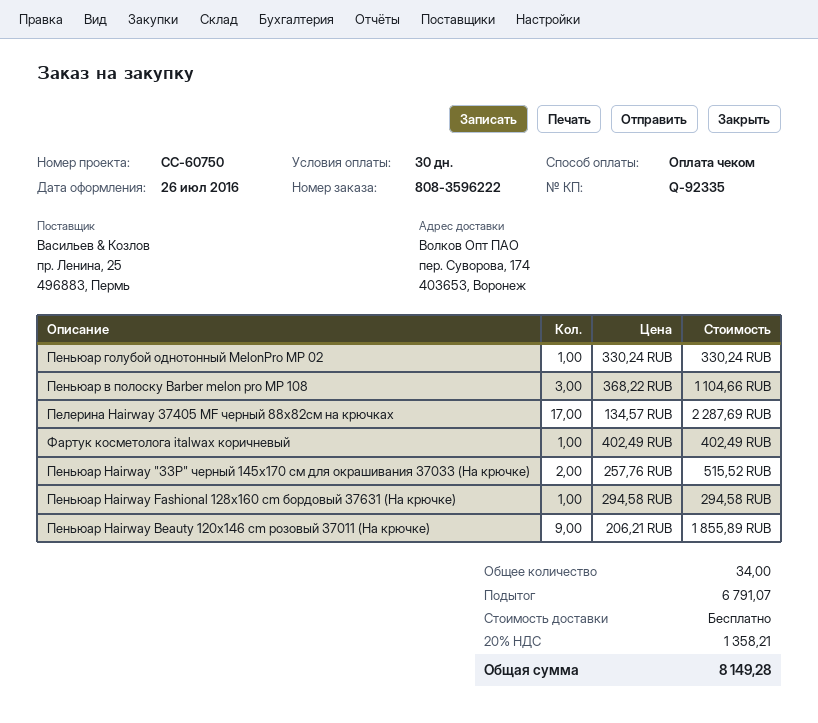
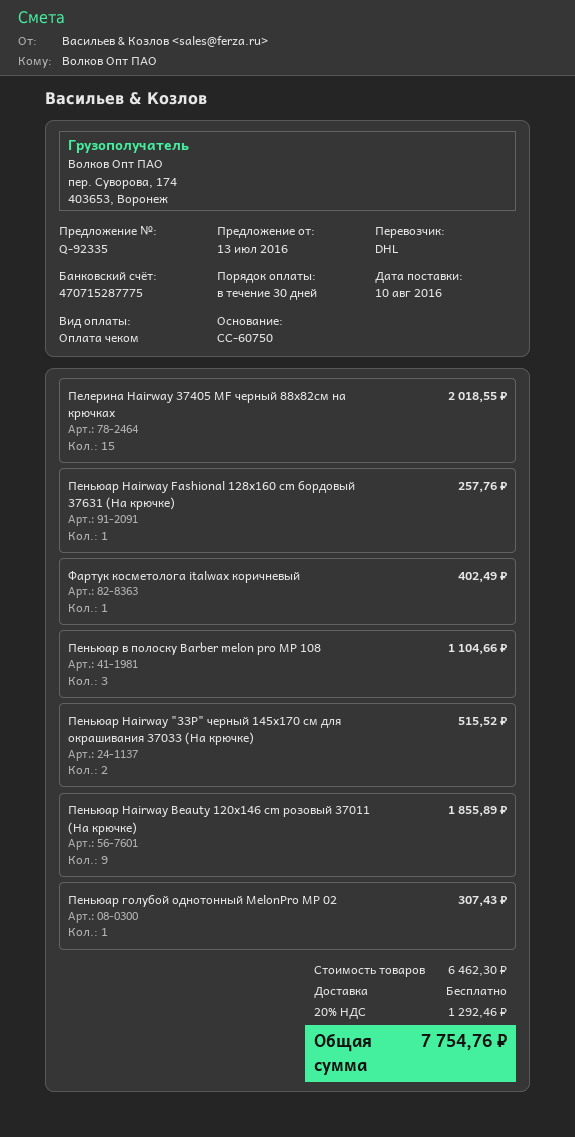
Пеньюар голубой однотонный MelonPro MP 02: 1 for 330.24 -> 1 for 307.43
Пелерина Hairway 37405 MF черный 88х82см на крючках: 17 for 2287.69 -> 15 for 2018.55
Пеньюар Hairway Fashional 128x160 cm бордовый 37631 (На крючке): 1 for 294.58 -> 1 for 257.76
subtotal: 6791.07 -> 6462.30
tax: 20% = 1358.21 -> 20% = 1292.46
total: 8149.28 -> 7754.76

